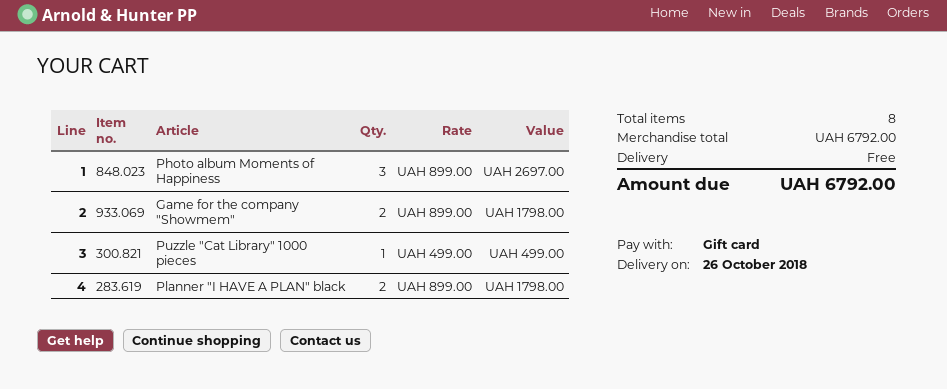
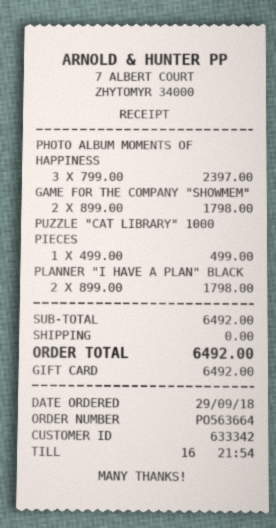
Photo album Moments of Happiness: 3 x 899.00 = 2697.00 -> 3 x 799.00 = 2397.00
subtotal: 6792.00 -> 6492.00
total: 6792.00 -> 6492.00

